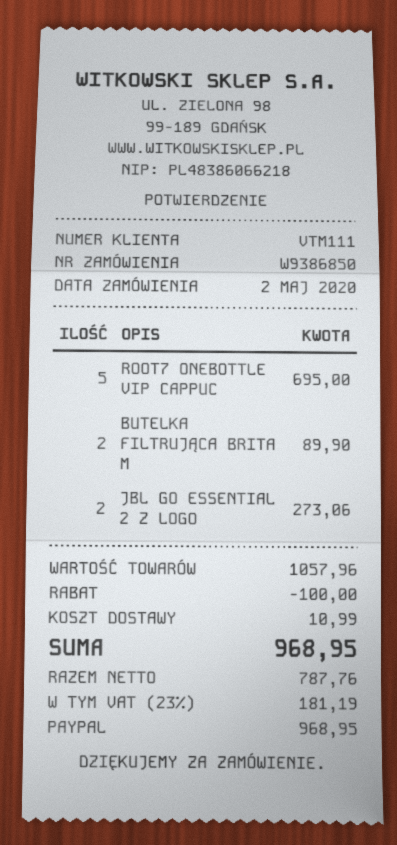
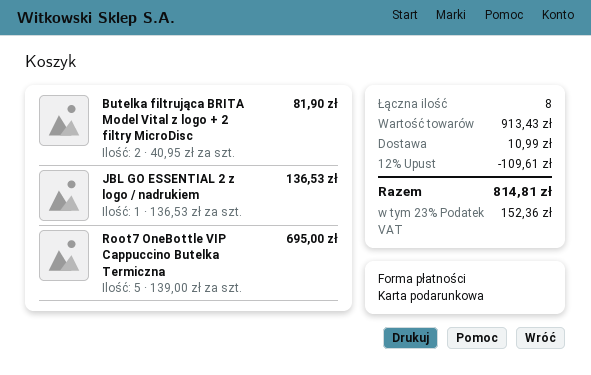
payment method: PayPal -> gift card
BUTELKA FILTRUJĄCA BRITA M: 2 for 89.90 -> 2 for 81.90
JBL GO ESSENTIAL 2 Z LOGO: 2 for 273.06 -> 1 for 136.53
subtotal: 1057.96 -> 913.43
discount: 100.00 -> 109.61
tax: 23% = 181.19 -> 23% = 152.36
total: 968.95 -> 814.81

